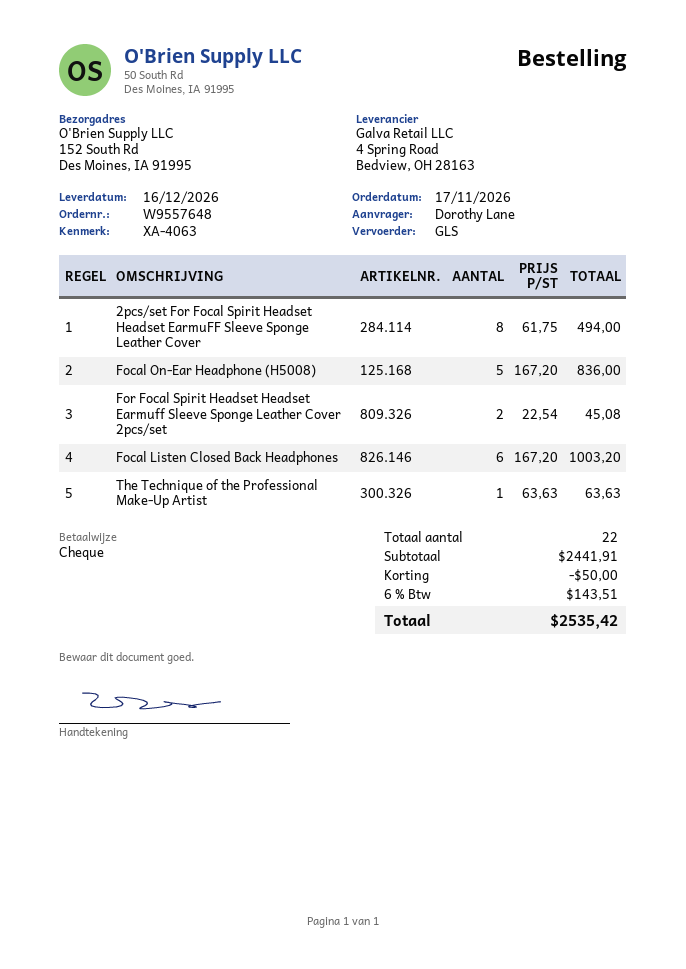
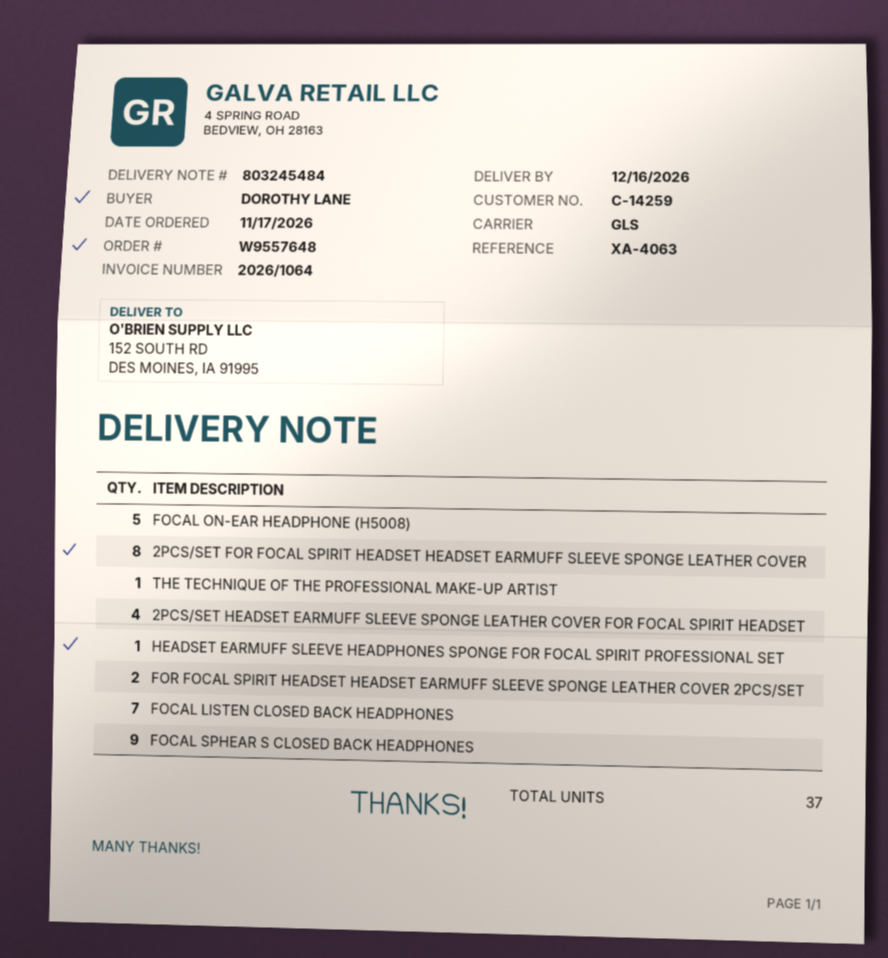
Focal Listen Closed Back Headphones: 6 -> 7
2PCS/SET HEADSET EARMUFF SLEEVE SPONGE LEATHER COVER FOR FOCAL SPIRIT HEADSET: none -> 4
HEADSET EARMUFF SLEEVE HEADPHONES SPONGE FOR FOCAL SPIRIT PROFESSIONAL SET: none -> 1
FOCAL SPHEAR S CLOSED BACK HEADPHONES: none -> 9
total quantity: 22 -> 37

